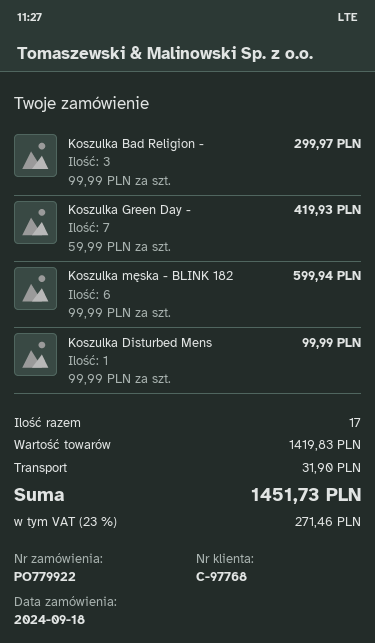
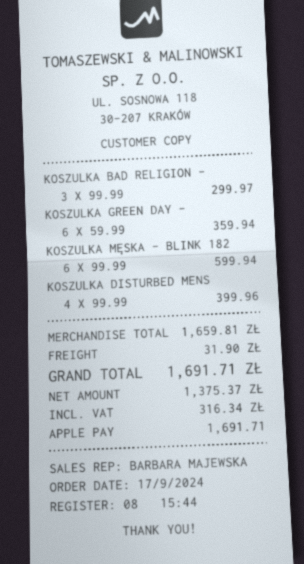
order date: 2024-09-18 -> 2024-09-17
Koszulka Green Day -: 7 x 59.99 = 419.93 -> 6 x 59.99 = 359.94
Koszulka Disturbed Mens: 1 x 99.99 = 99.99 -> 4 x 99.99 = 399.96
subtotal: 1419.83 -> 1659.81
tax: 271.46 -> 316.34
total: 1451.73 -> 1691.71

